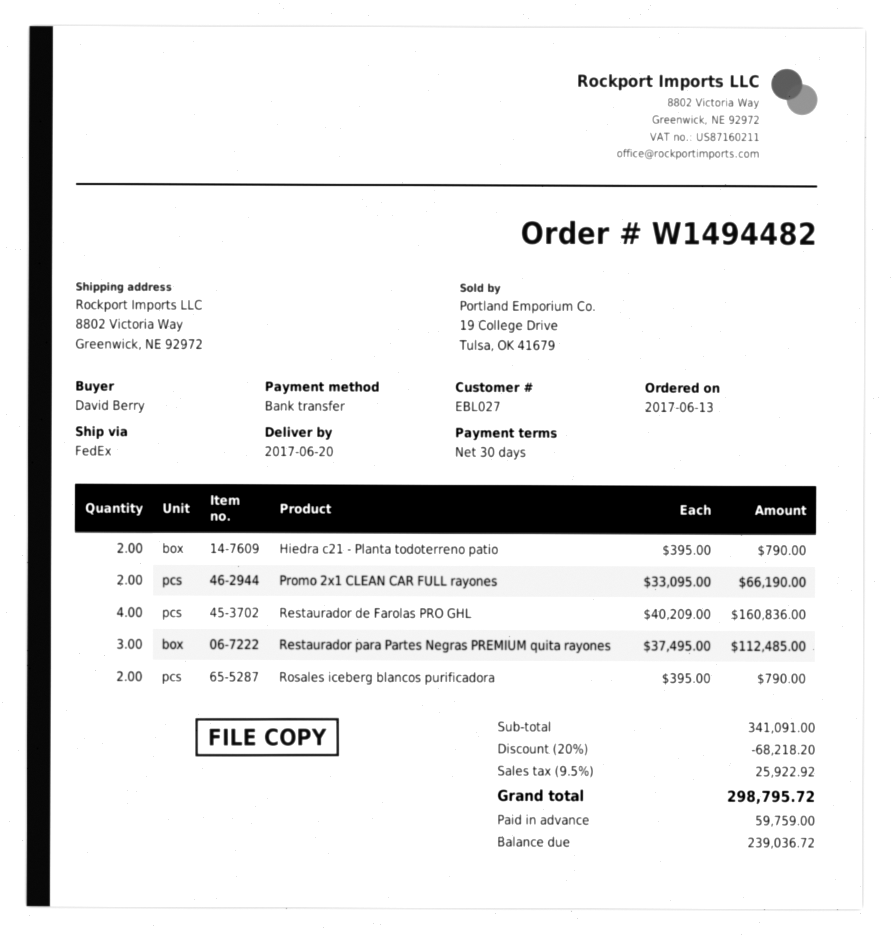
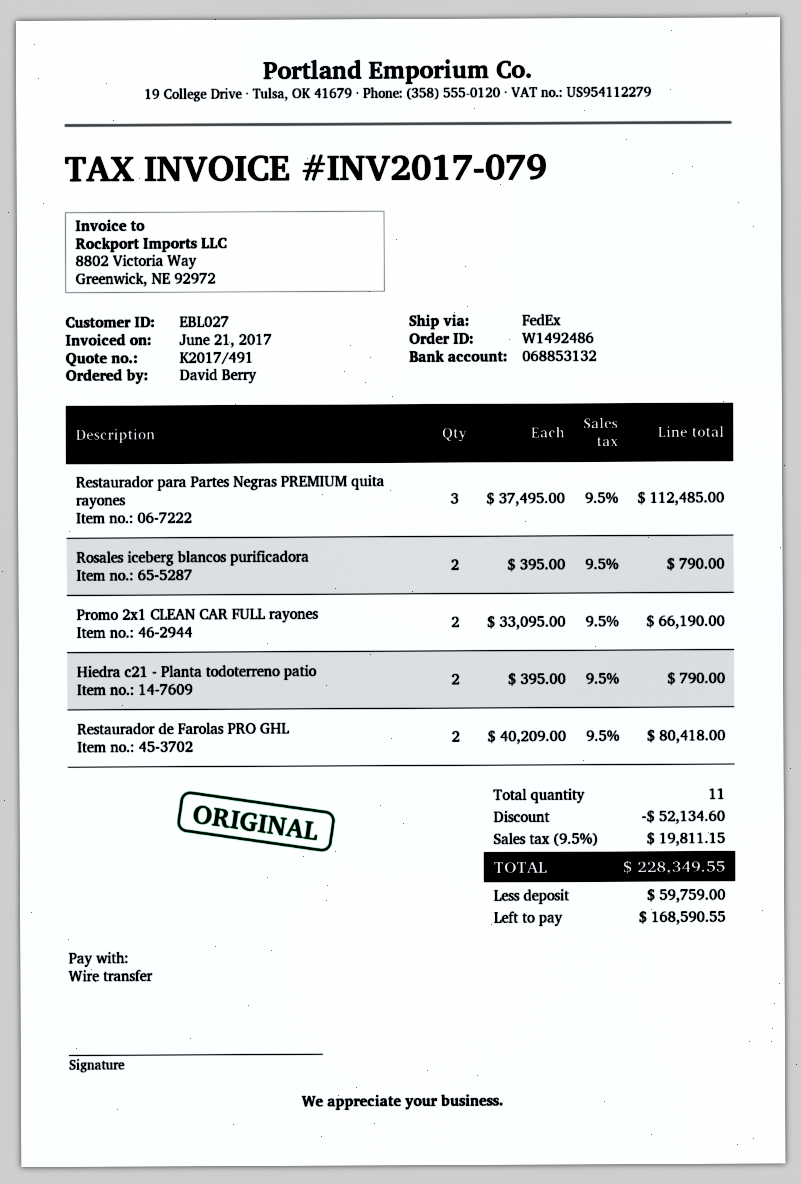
order number: W1494482 -> W1492486
Restaurador de Farolas PRO GHL: 4 x 40209.00 = 160836.00 -> 2 x 40209.00 = 80418.00
discount: 68218.20 -> 52134.60
tax: 9.5% = 25922.92 -> 9.5% = 19811.15
total: 298795.72 -> 228349.55
balance: 239036.72 -> 168590.55

